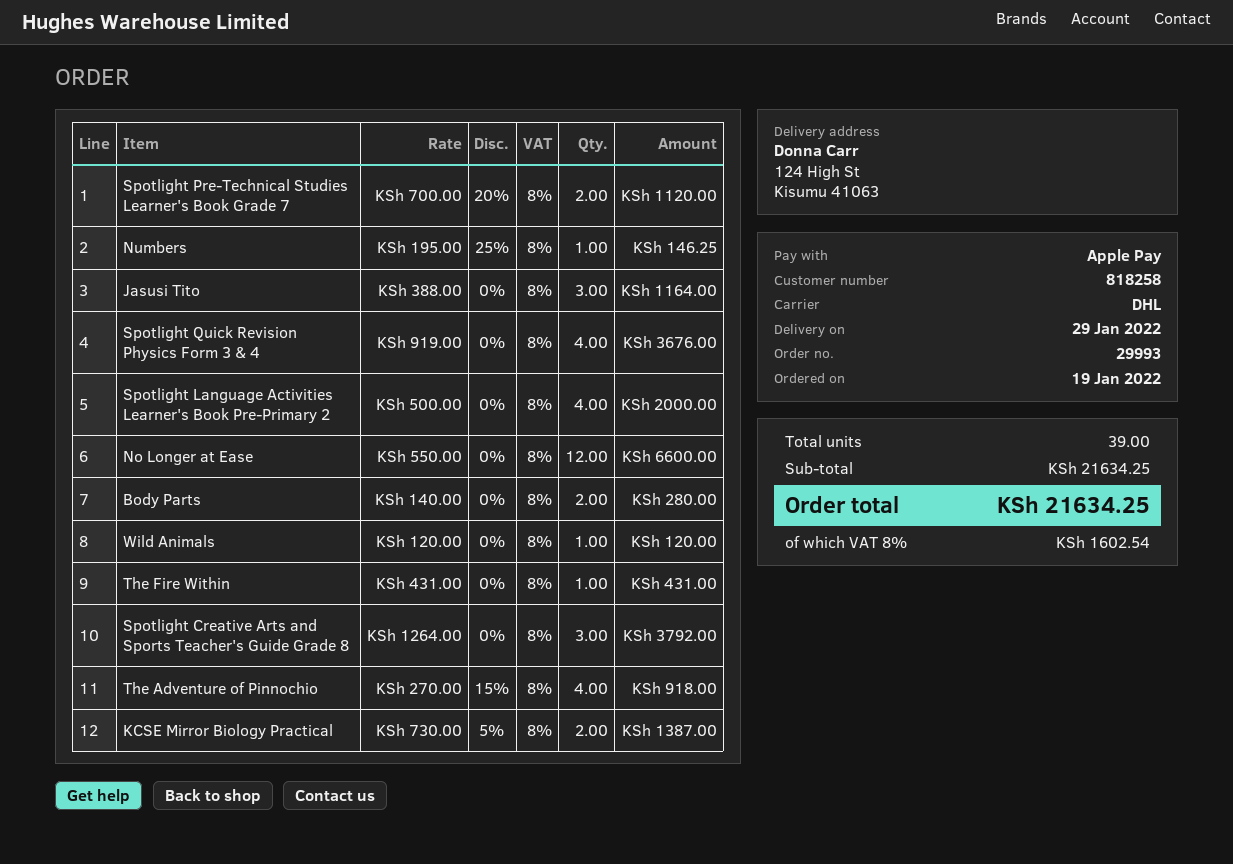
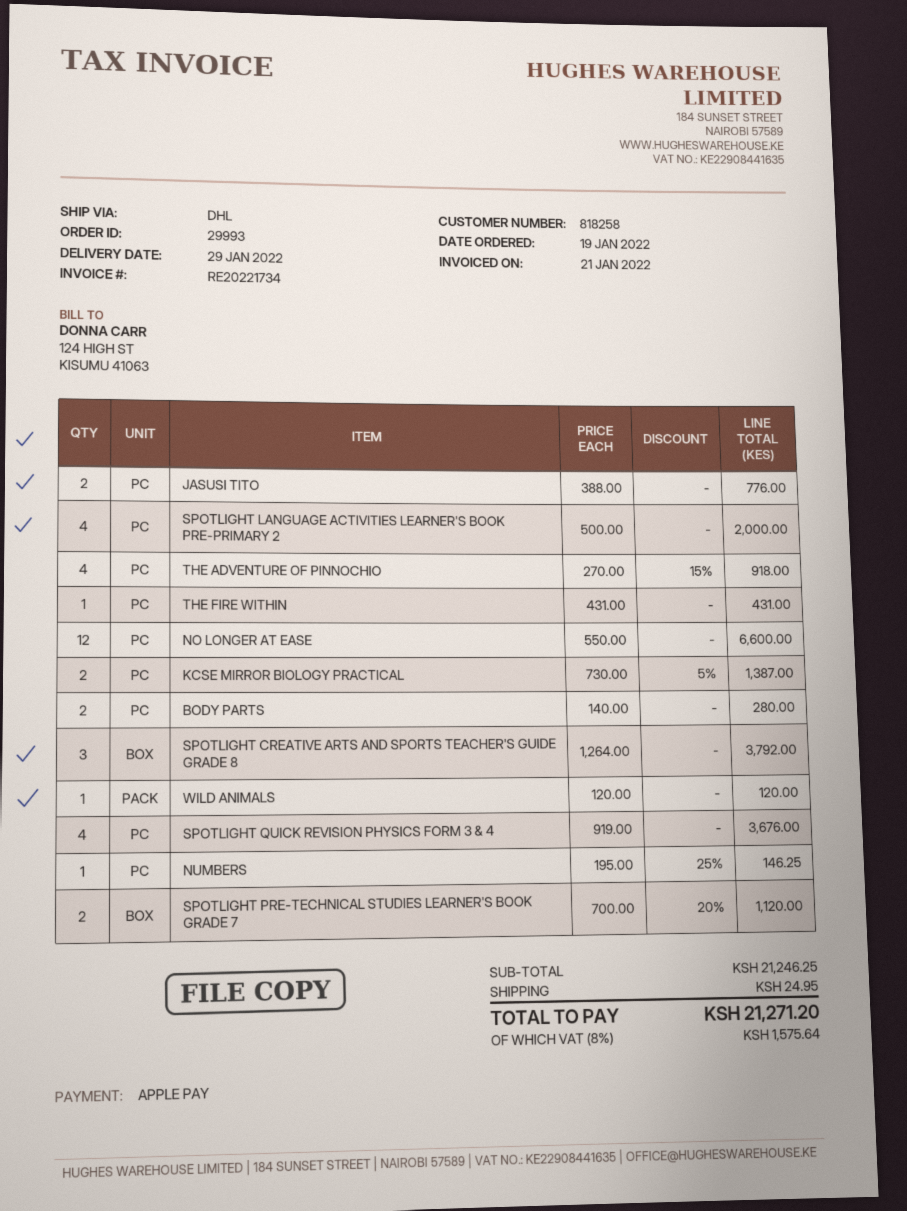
Jasusi Tito: 3 x 388.00 = 1164.00 -> 2 x 388.00 = 776.00
subtotal: 21634.25 -> 21246.25
shipping: none -> 24.95
tax: 8% = 1602.54 -> 8% = 1575.64
total: 21634.25 -> 21271.20

